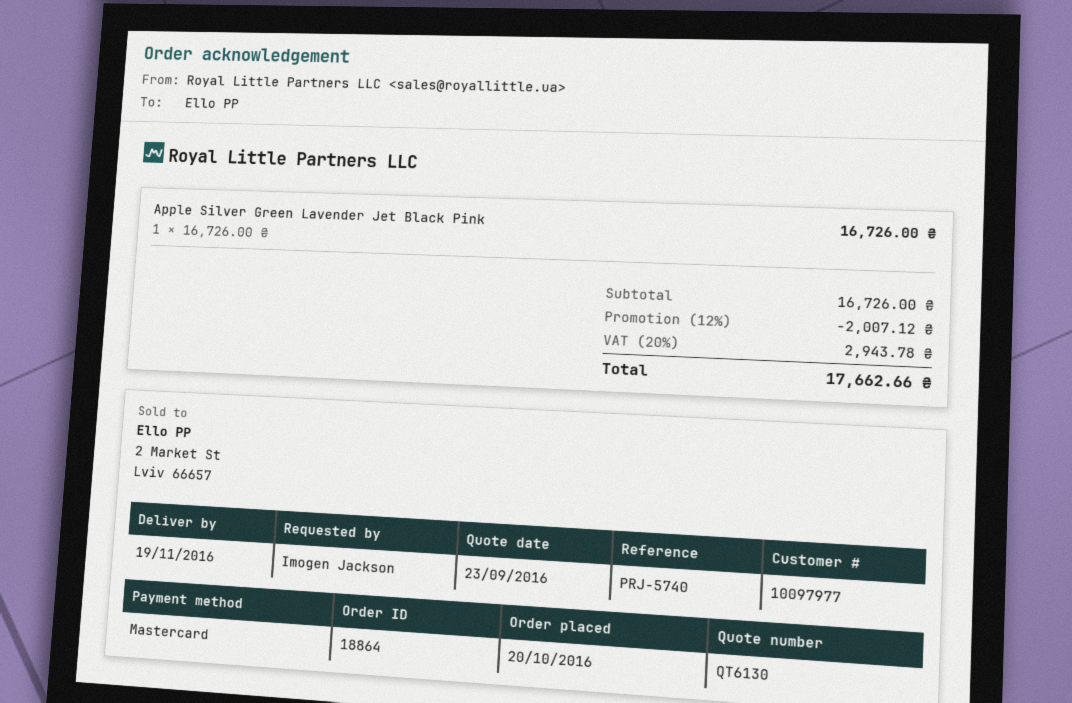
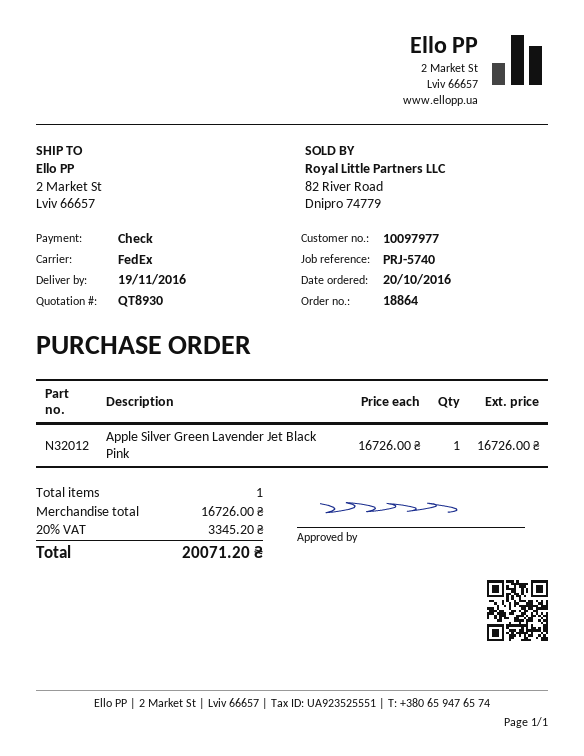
quote number: QT6130 -> QT8930
payment method: Mastercard -> cheque
discount: 12% = 2007.12 -> none
tax: 20% = 2943.78 -> 20% = 3345.20
total: 17662.66 -> 20071.20

